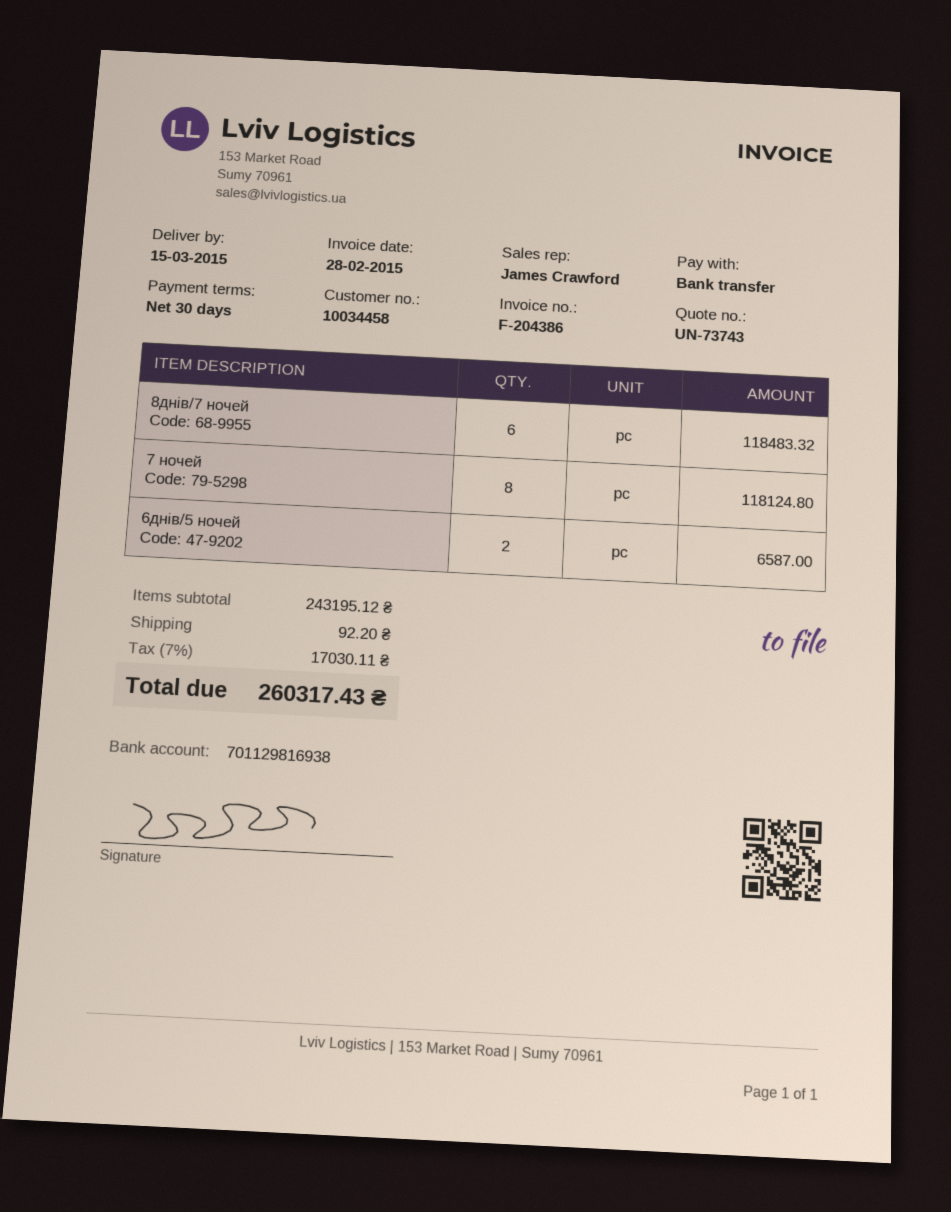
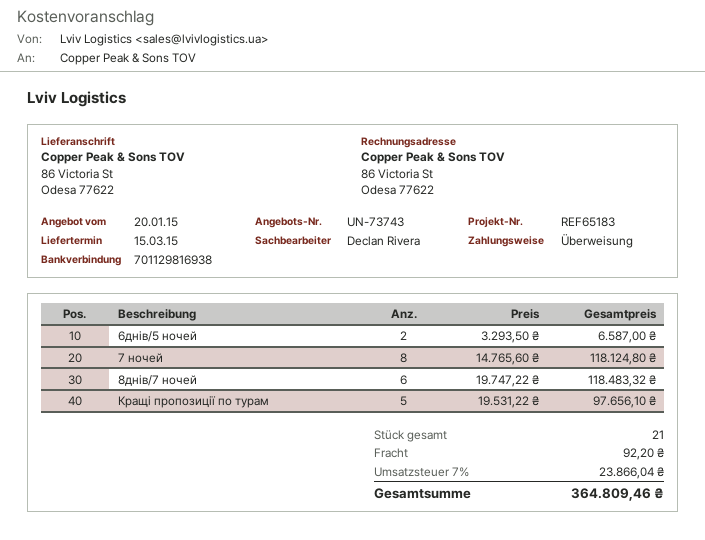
sales rep: James Crawford -> Declan Rivera
Кращі пропозиції по турам: none -> 5 for 97656.10
tax: 7% = 17030.11 -> 7% = 23866.04
total: 260317.43 -> 364809.46

